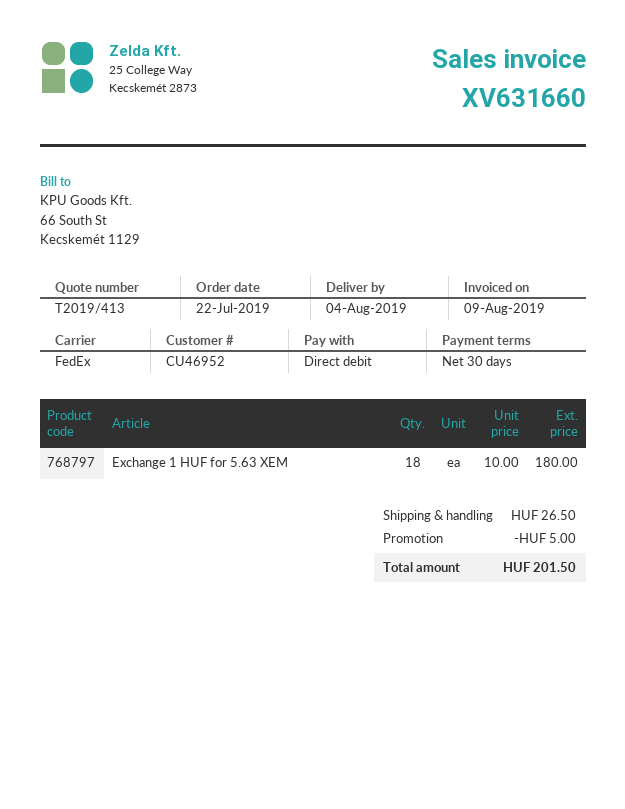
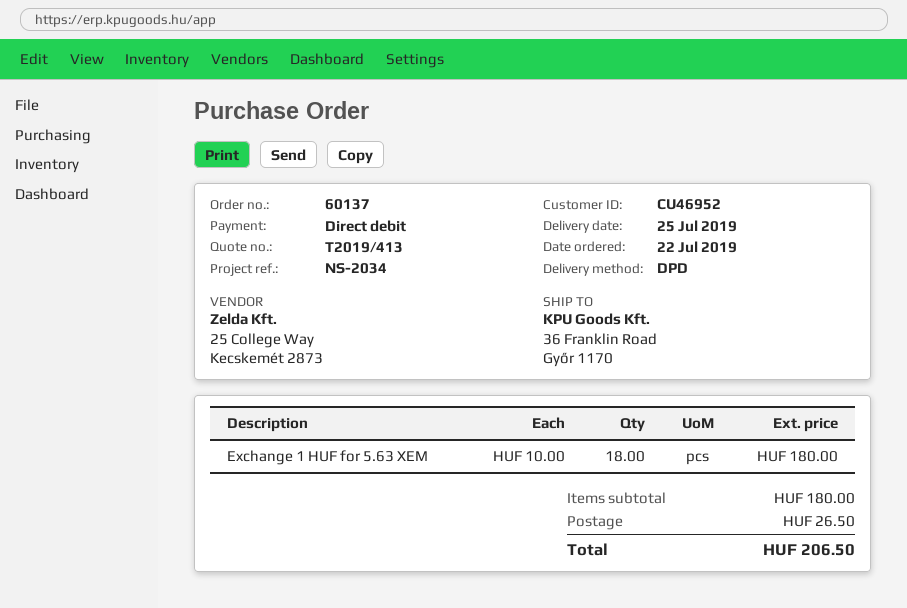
delivery date: 2019-08-04 -> 2019-07-25
shipping method: FedEx -> DPD
discount: 5.00 -> none
total: 201.50 -> 206.50

